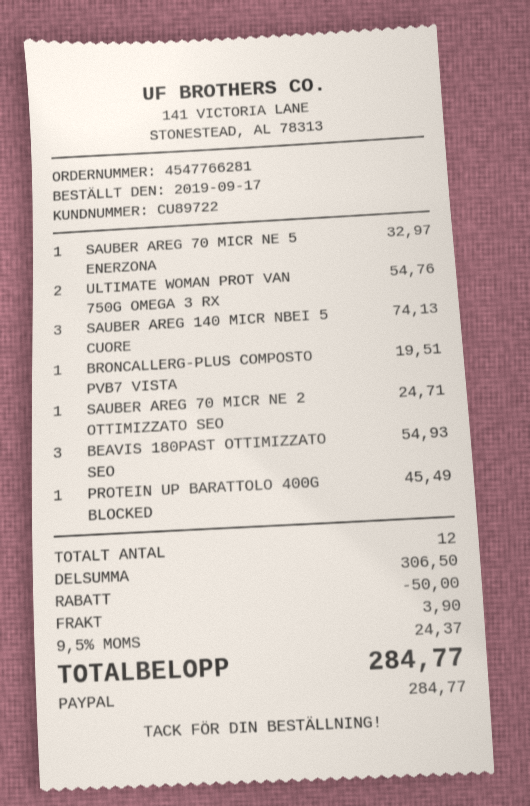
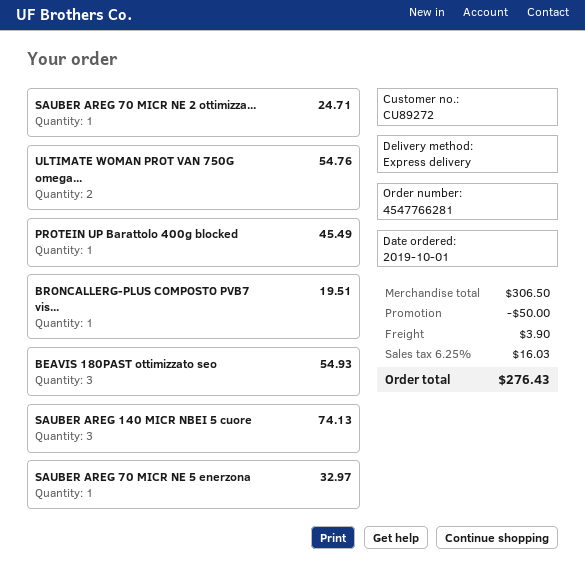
order date: 2019-09-17 -> 2019-10-01
customer number: CU89722 -> CU89272
tax: 9.5% = 24.37 -> 6.25% = 16.03
total: 284.77 -> 276.43

